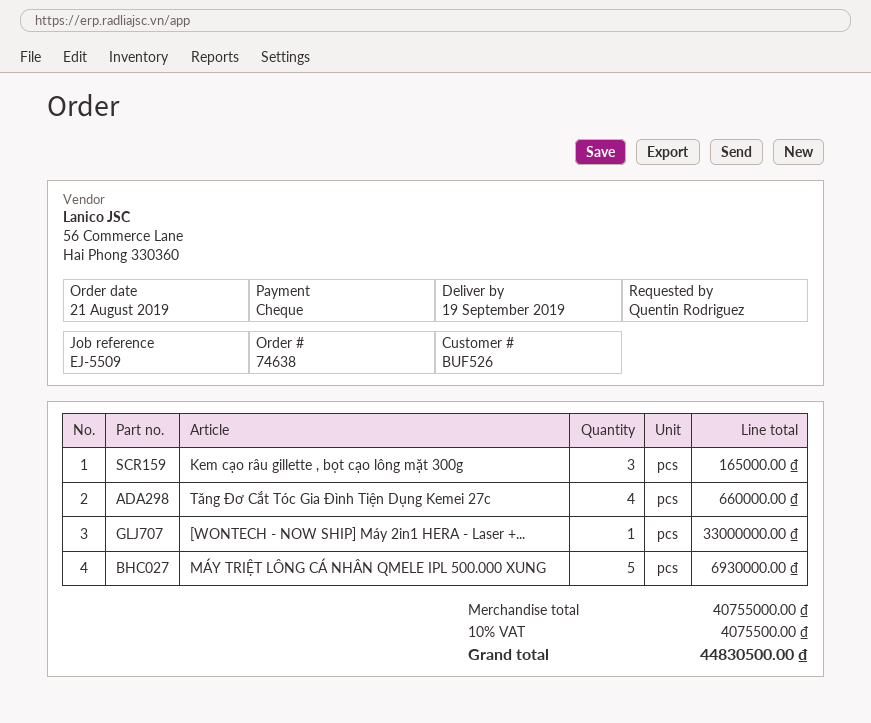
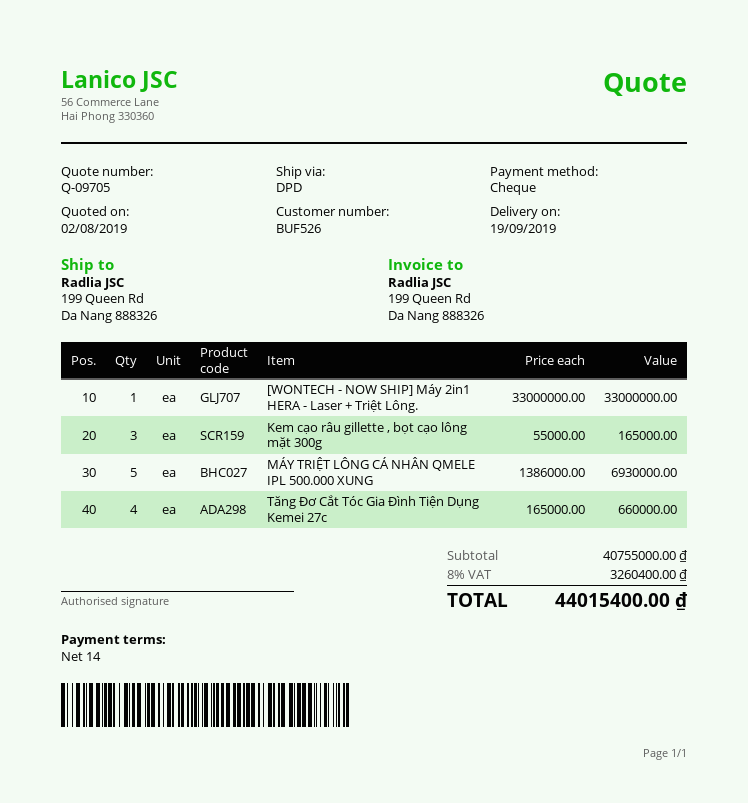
tax: 10% = 4075500.00 -> 8% = 3260400.00
total: 44830500.00 -> 44015400.00

